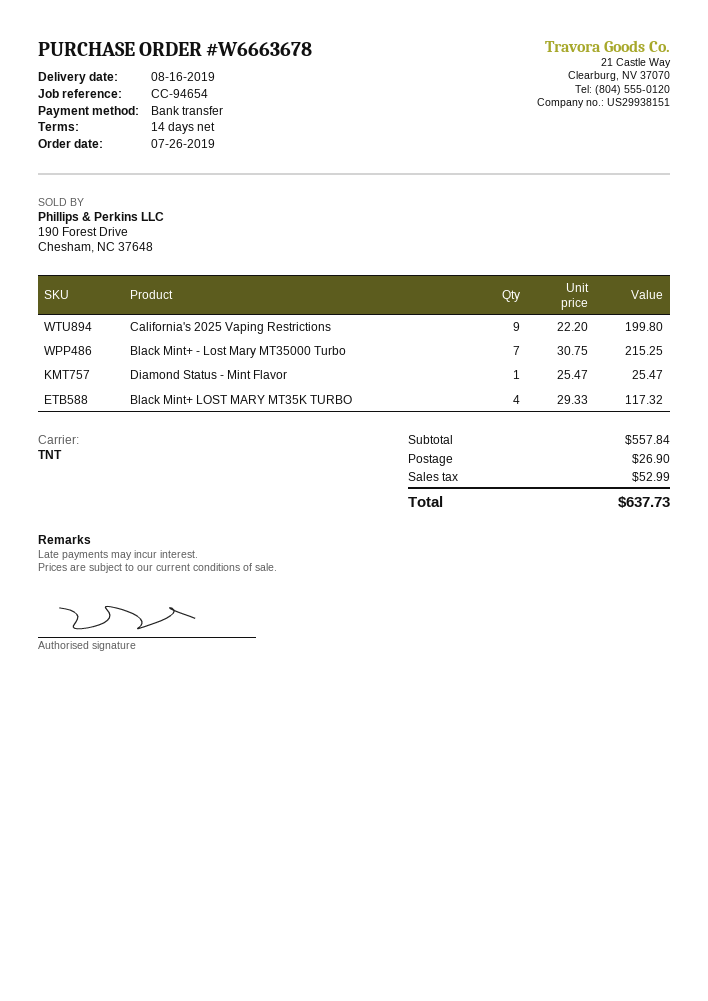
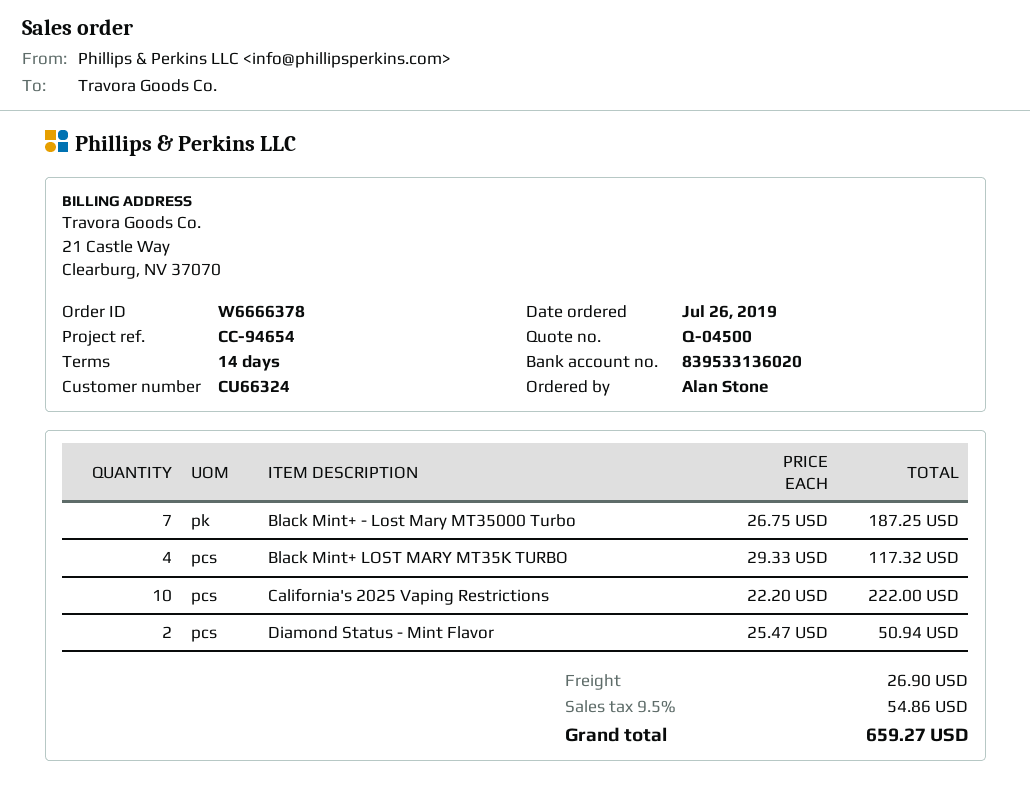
order number: W6663678 -> W6666378
California's 2025 Vaping Restrictions: 9 x 22.20 = 199.80 -> 10 x 22.20 = 222.00
Black Mint+ - Lost Mary MT35000 Turbo: 7 x 30.75 = 215.25 -> 7 x 26.75 = 187.25
Diamond Status - Mint Flavor: 1 x 25.47 = 25.47 -> 2 x 25.47 = 50.94
tax: 52.99 -> 54.86
total: 637.73 -> 659.27

